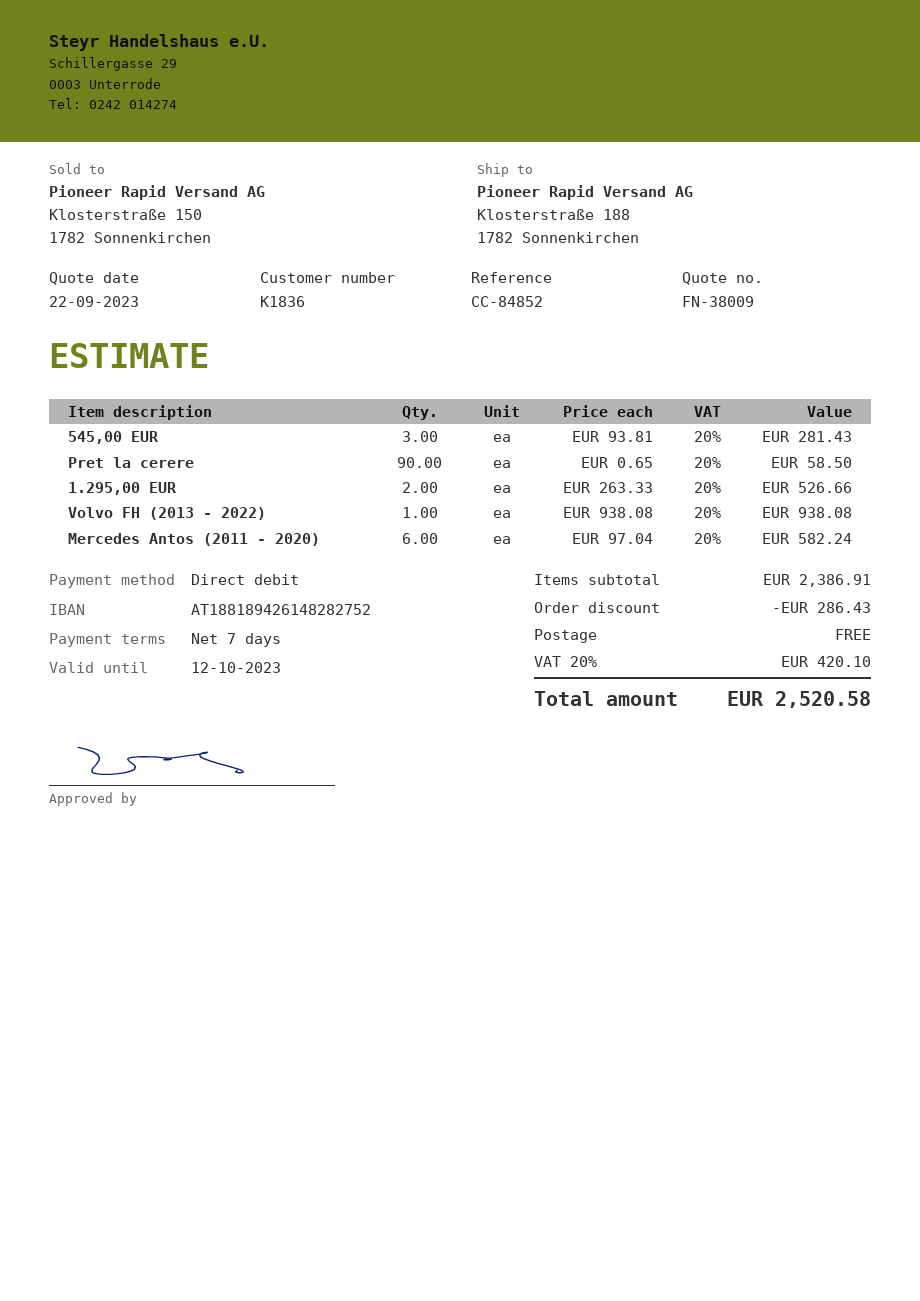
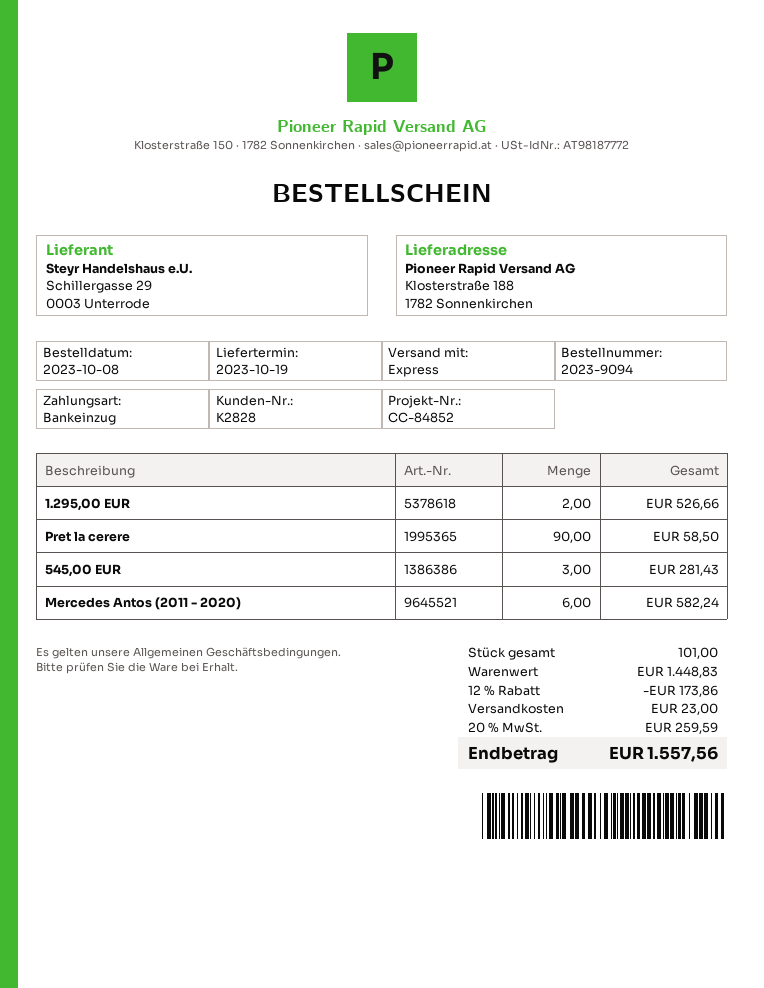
customer number: K1836 -> K2828
Volvo FH (2013 - 2022): 1 for 938.08 -> none
subtotal: 2386.91 -> 1448.83
discount: 286.43 -> 173.86
shipping: 0.00 -> 23.00
tax: 20% = 420.10 -> 20% = 259.59
total: 2520.58 -> 1557.56

